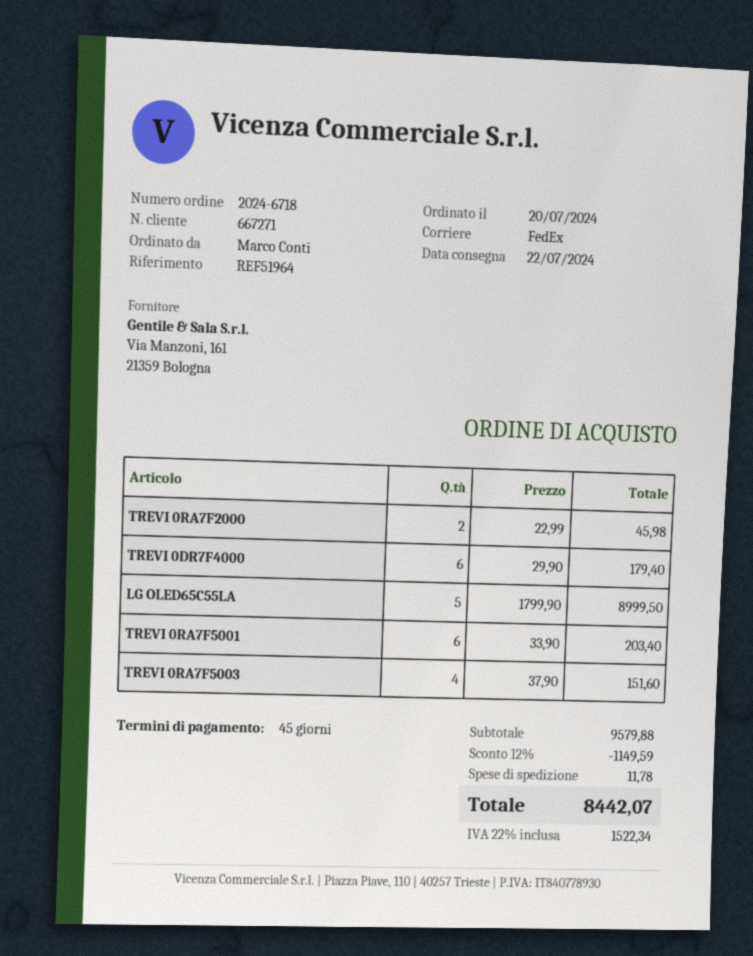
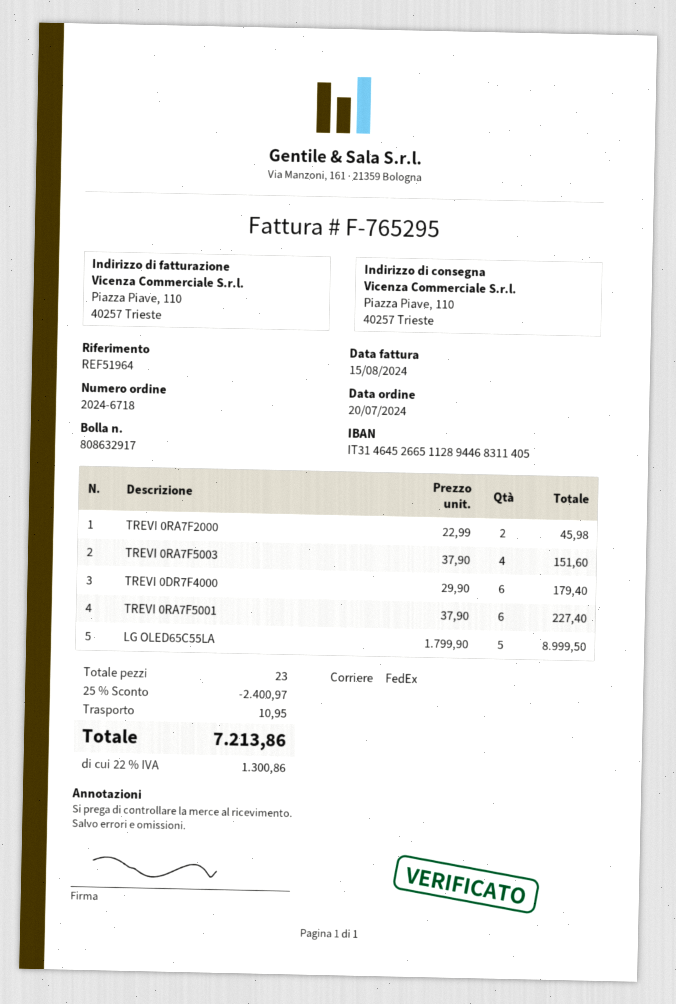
TREVI 0RA7F5001: 6 x 33.90 = 203.40 -> 6 x 37.90 = 227.40
discount: 12% = 1149.59 -> 25% = 2400.97
shipping: 11.78 -> 10.95
tax: 22% = 1522.34 -> 22% = 1300.86
total: 8442.07 -> 7213.86

